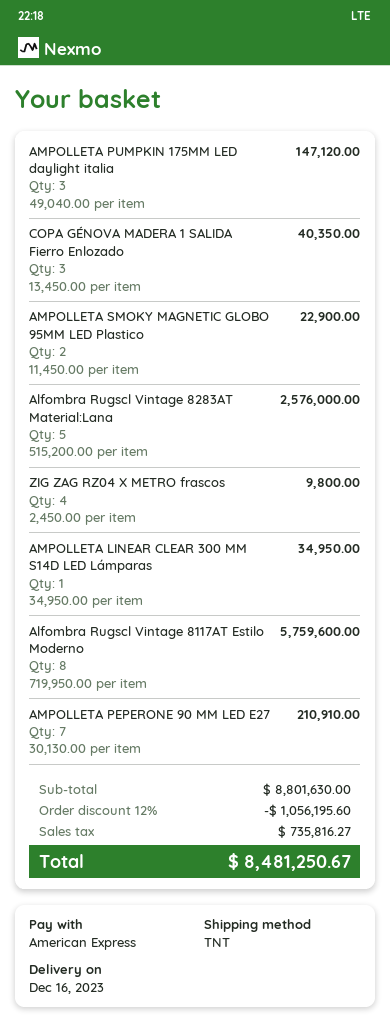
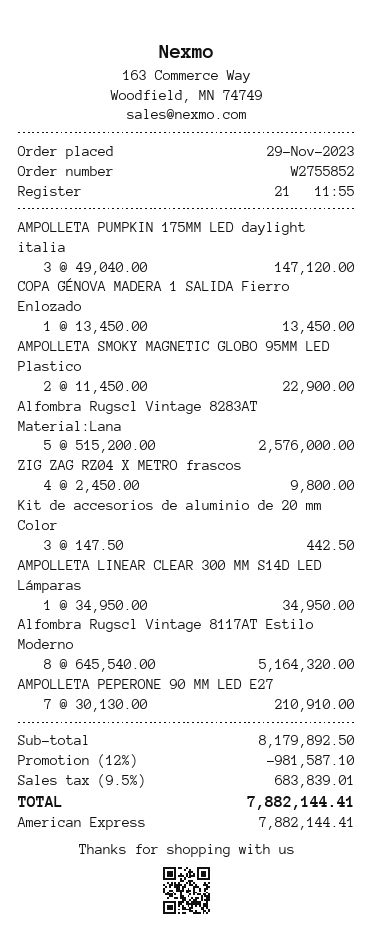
COPA GÉNOVA MADERA 1 SALIDA Fierro Enlozado: 3 x 13450.00 = 40350.00 -> 1 x 13450.00 = 13450.00
Alfombra Rugscl Vintage 8117AT Estilo Moderno: 8 x 719950.00 = 5759600.00 -> 8 x 645540.00 = 5164320.00
Kit de accesorios de aluminio de 20 mm Color: none -> 3 x 147.50 = 442.50
subtotal: 8801630.00 -> 8179892.50
discount: 12% = 1056195.60 -> 12% = 981587.10
tax: 735816.27 -> 683839.01
total: 8481250.67 -> 7882144.41

